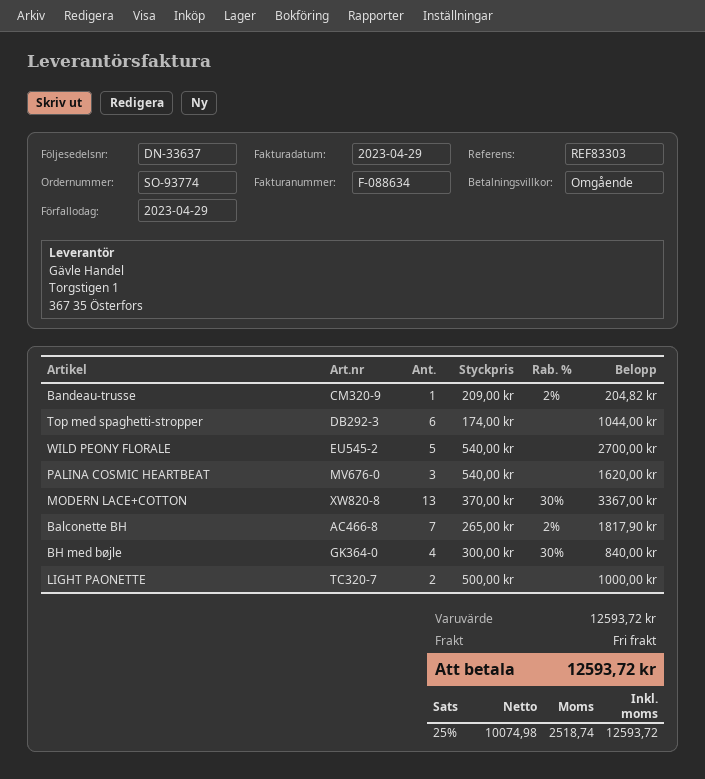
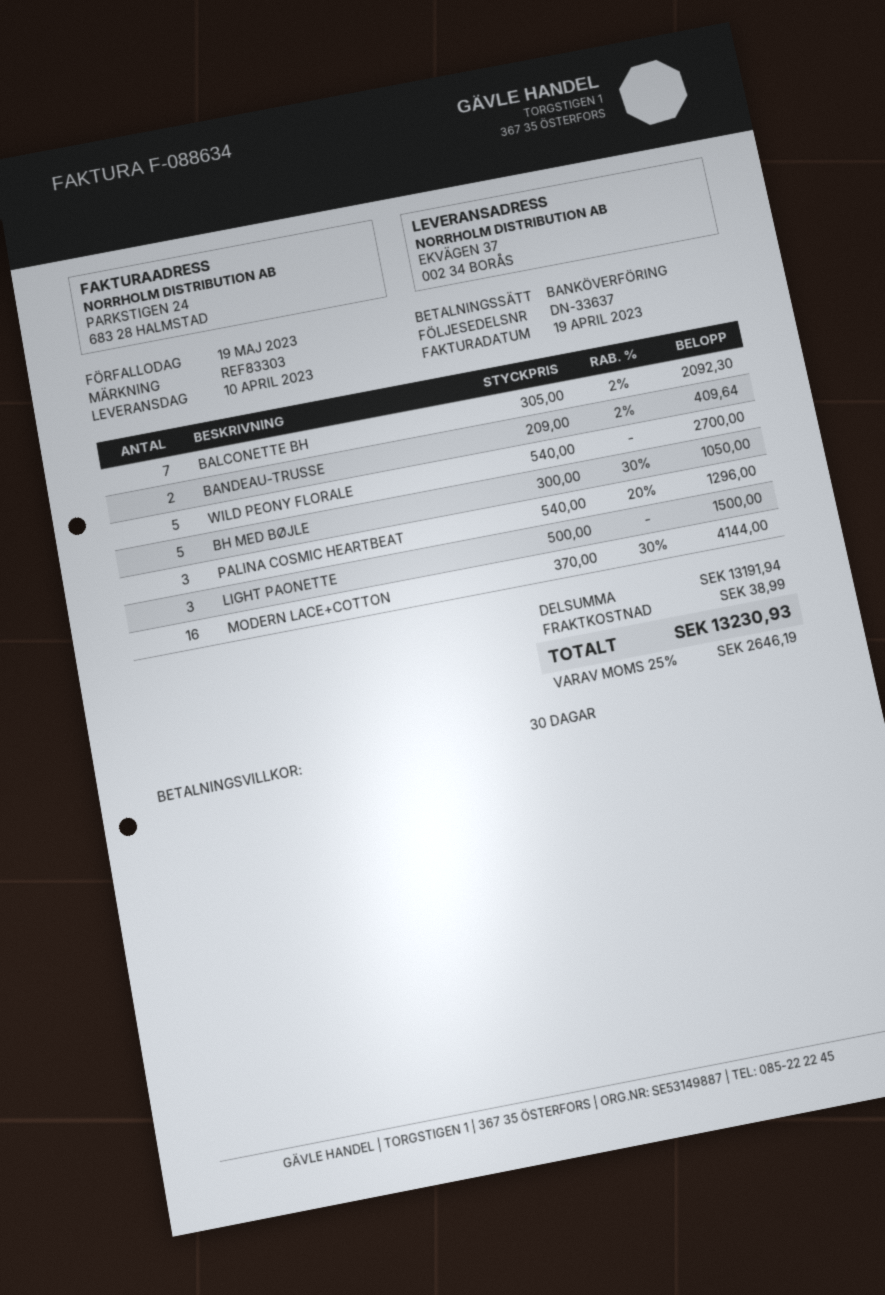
invoice date: 2023-04-29 -> 2023-04-19
payment terms: on receipt -> 30 days
due date: 2023-04-29 -> 2023-05-19
Bandeau-trusse: 1 x 209.00 - 2% = 204.82 -> 2 x 209.00 - 2% = 409.64
Top med spaghetti-stropper: 6 x 174.00 = 1044.00 -> none
PALINA COSMIC HEARTBEAT: 3 x 540.00 = 1620.00 -> 3 x 540.00 - 20% = 1296.00
MODERN LACE+COTTON: 13 x 370.00 - 30% = 3367.00 -> 16 x 370.00 - 30% = 4144.00
Balconette BH: 7 x 265.00 - 2% = 1817.90 -> 7 x 305.00 - 2% = 2092.30
BH med bøjle: 4 x 300.00 - 30% = 840.00 -> 5 x 300.00 - 30% = 1050.00
LIGHT PAONETTE: 2 x 500.00 = 1000.00 -> 3 x 500.00 = 1500.00
subtotal: 12593.72 -> 13191.94
shipping: 0.00 -> 38.99
tax: 25% = 2518.74 -> 25% = 2646.19
total: 12593.72 -> 13230.93

